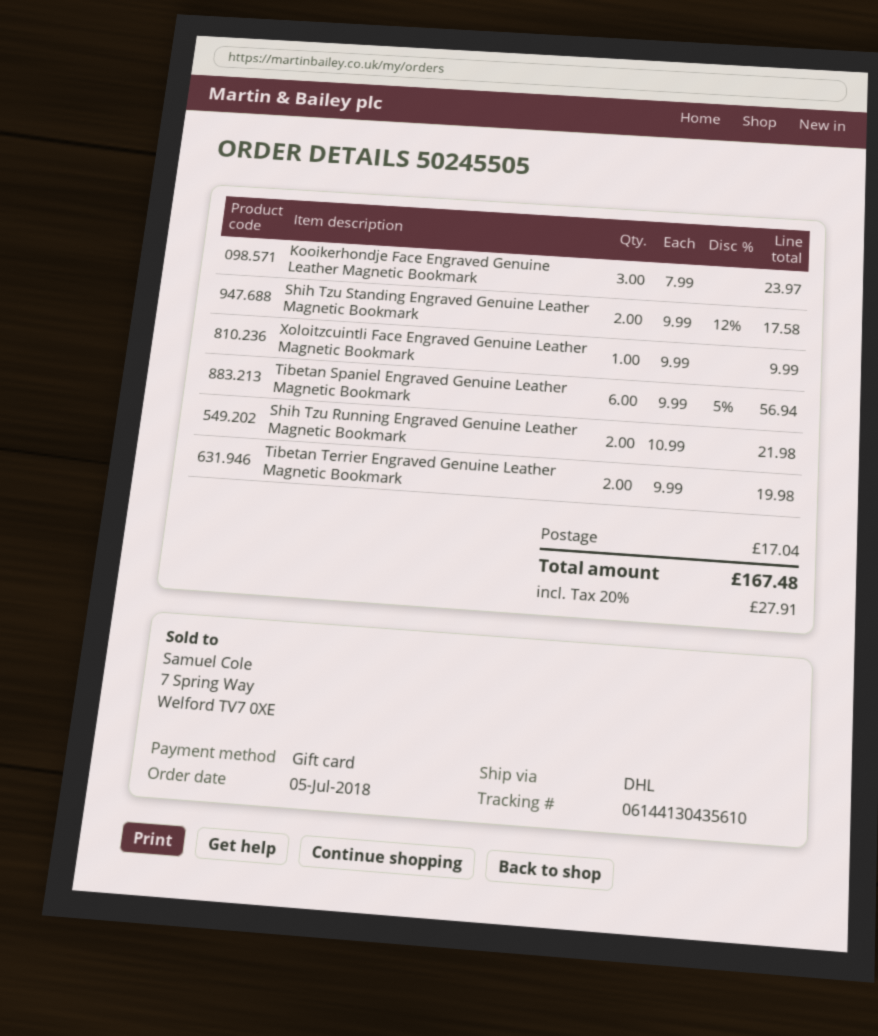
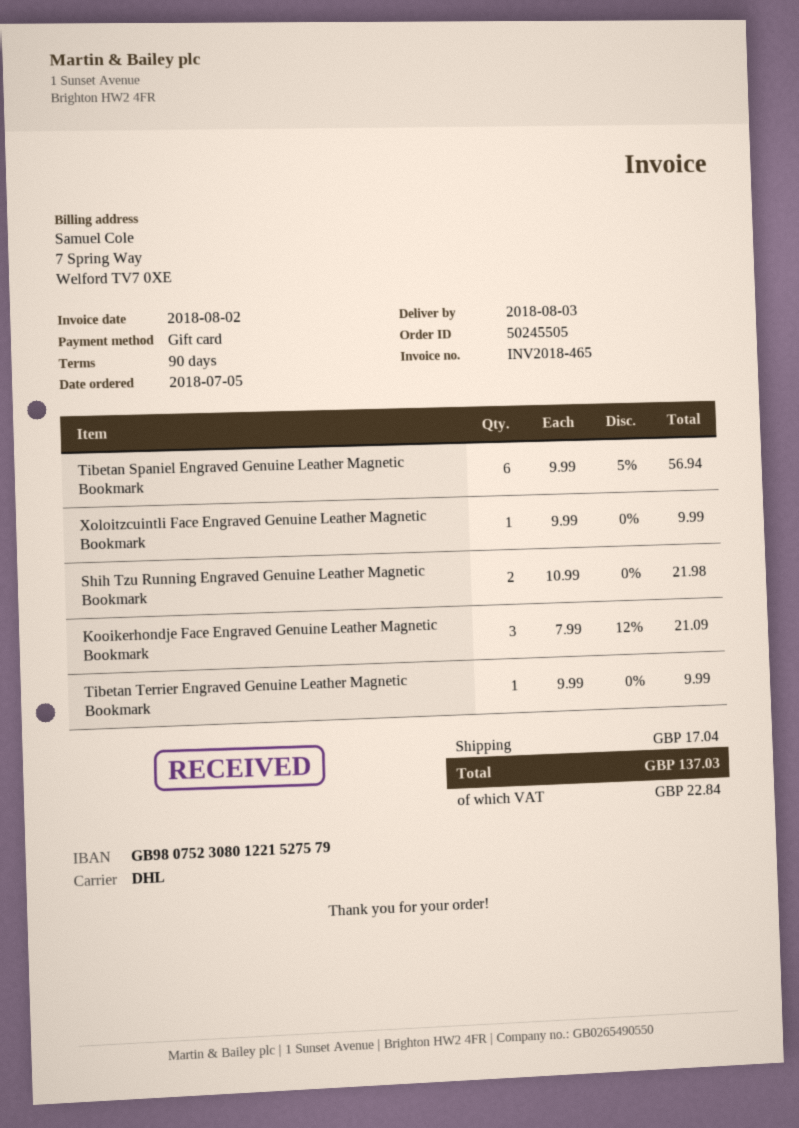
Kooikerhondje Face Engraved Genuine Leather Magnetic Bookmark: 3 x 7.99 = 23.97 -> 3 x 7.99 - 12% = 21.09
Shih Tzu Standing Engraved Genuine Leather Magnetic Bookmark: 2 x 9.99 - 12% = 17.58 -> none
Tibetan Terrier Engraved Genuine Leather Magnetic Bookmark: 2 x 9.99 = 19.98 -> 1 x 9.99 = 9.99
tax: 27.91 -> 22.84
total: 167.48 -> 137.03

